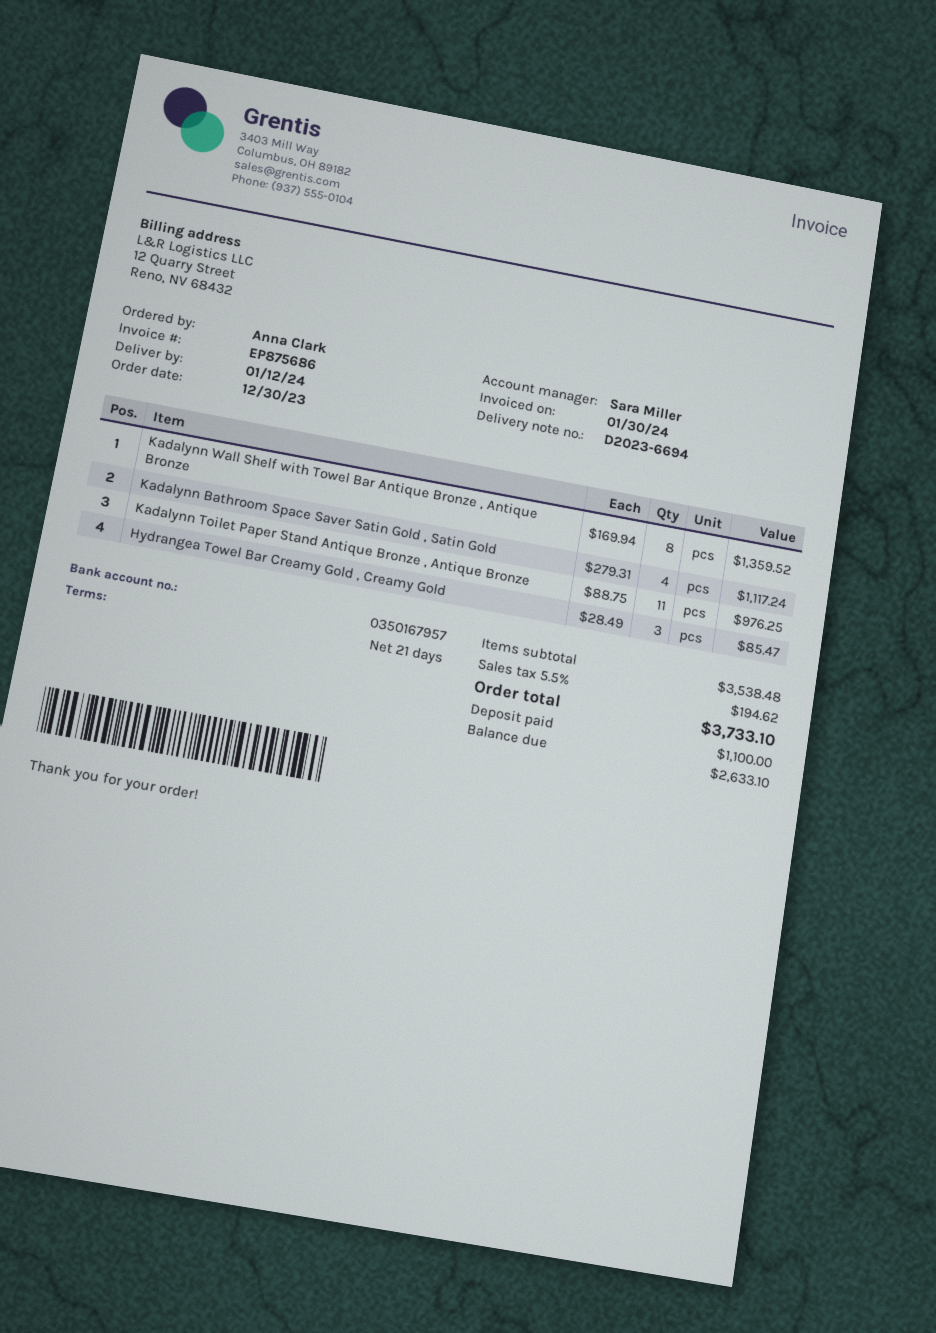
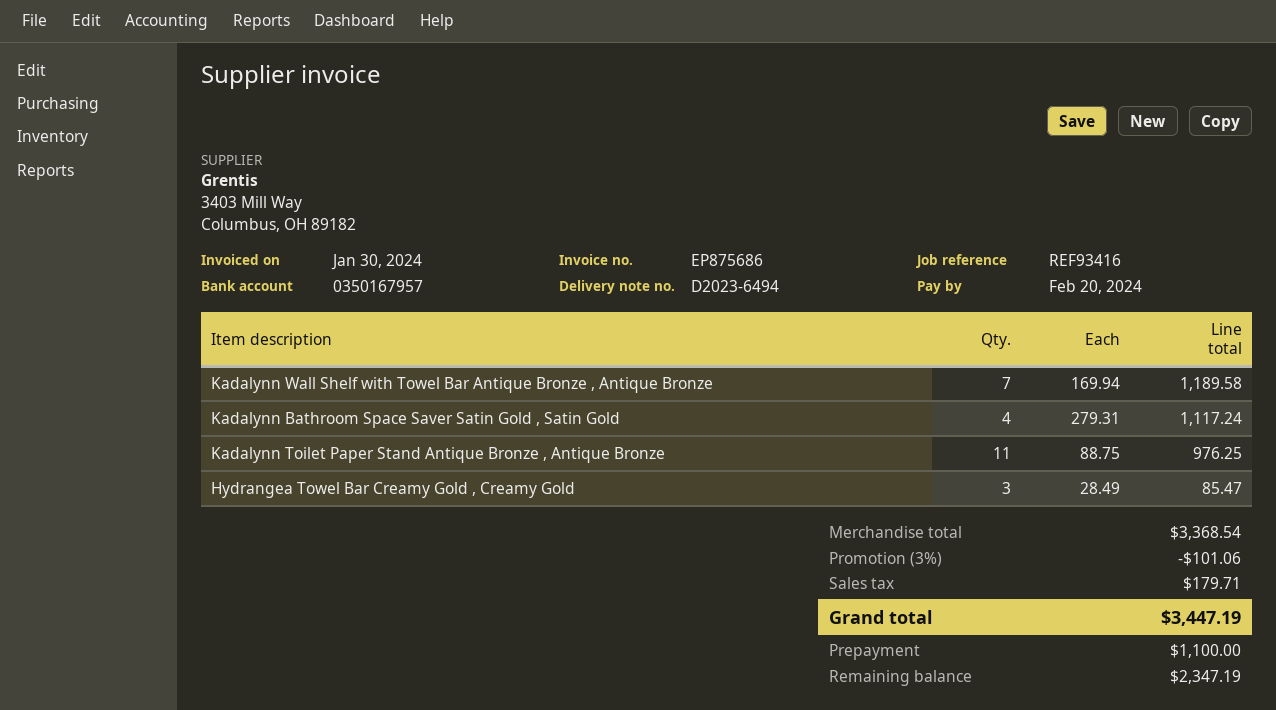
delivery note number: D2023-6694 -> D2023-6494
Kadalynn Wall Shelf with Towel Bar Antique Bronze , Antique Bronze: 8 x 169.94 = 1359.52 -> 7 x 169.94 = 1189.58
subtotal: 3538.48 -> 3368.54
discount: none -> 3% = 101.06
tax: 194.62 -> 179.71
total: 3733.10 -> 3447.19
balance: 2633.10 -> 2347.19

